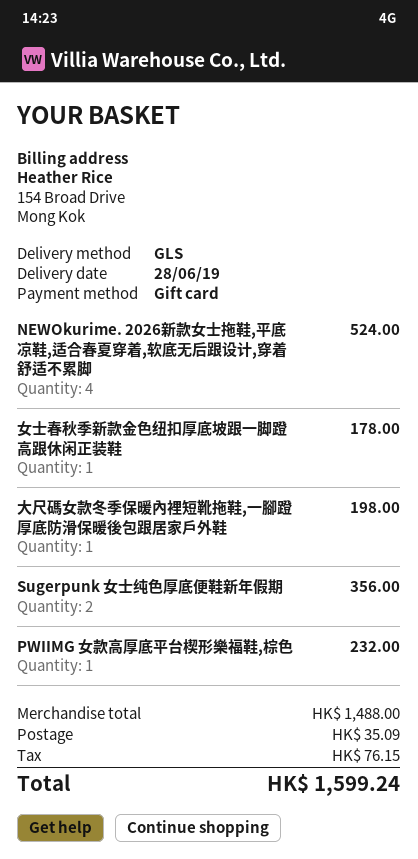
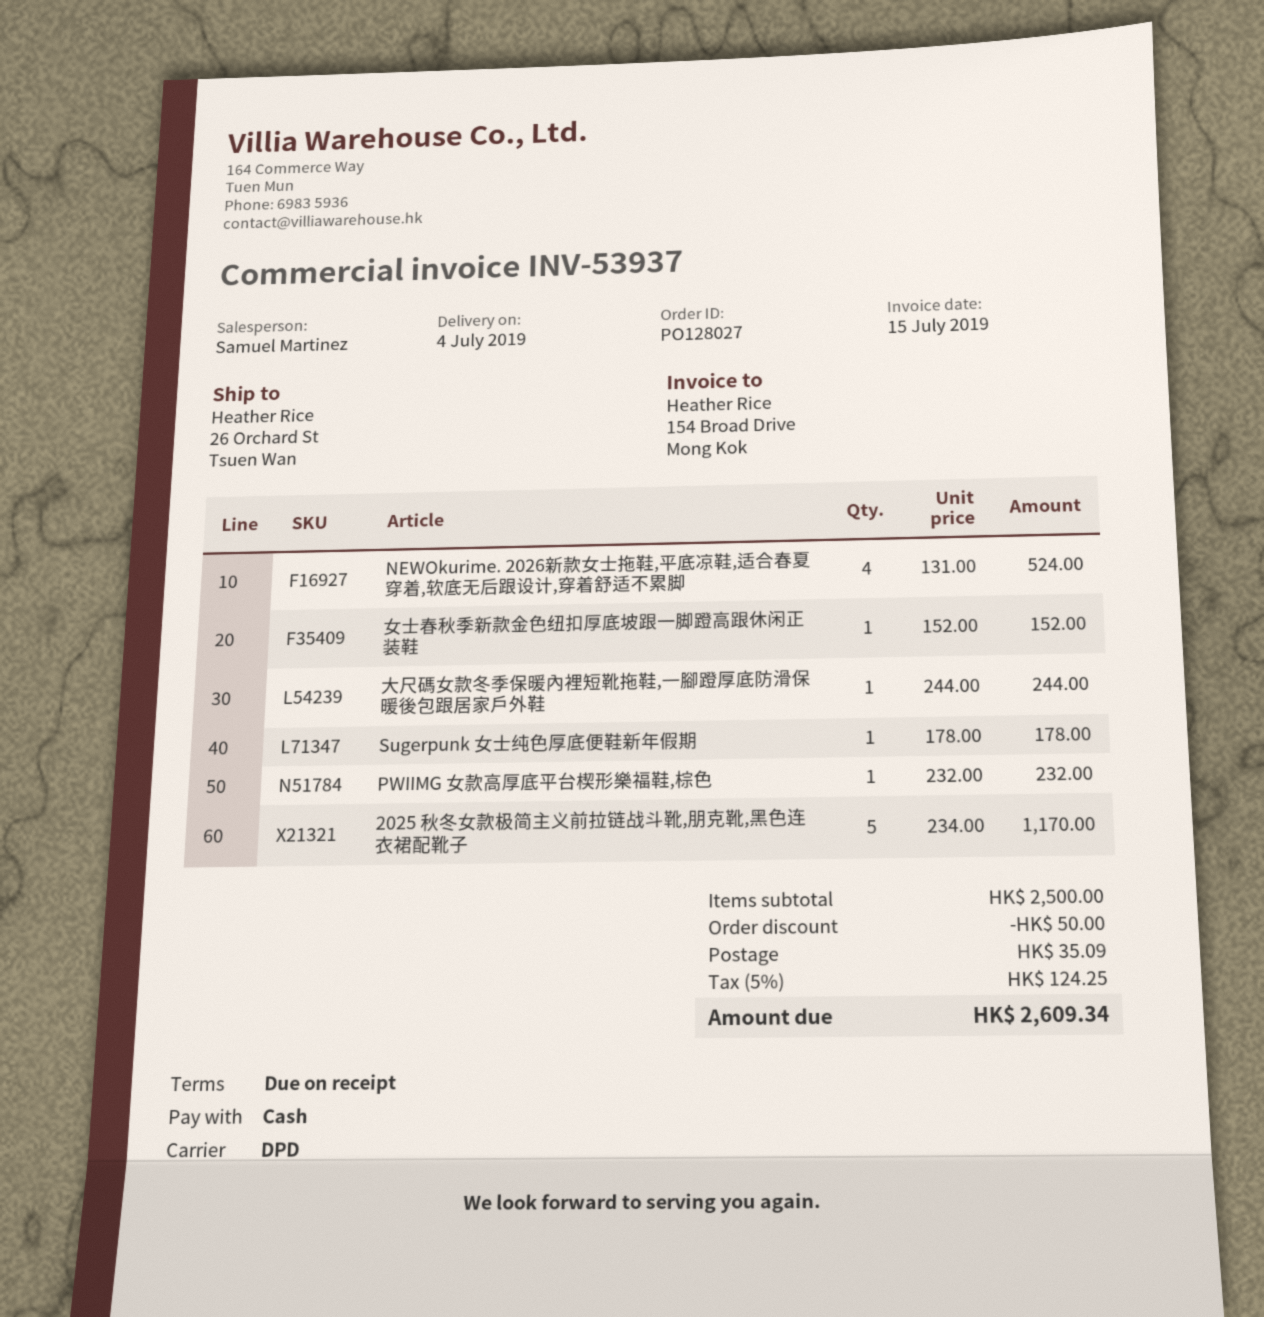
delivery date: 2019-06-28 -> 2019-07-04
payment method: gift card -> cash
shipping method: GLS -> DPD
女士春秋季新款金色纽扣厚底坡跟一脚蹬高跟休闲正装鞋: 1 for 178.00 -> 1 for 152.00
大尺碼女款冬季保暖內裡短靴拖鞋,一腳蹬厚底防滑保暖後包跟居家戶外鞋: 1 for 198.00 -> 1 for 244.00
Sugerpunk 女士纯色厚底便鞋新年假期: 2 for 356.00 -> 1 for 178.00
2025 秋冬女款极简主义前拉链战斗靴,朋克靴,黑色连衣裙配靴子: none -> 5 for 1170.00
subtotal: 1488.00 -> 2500.00
discount: none -> 50.00
tax: 76.15 -> 124.25
total: 1599.24 -> 2609.34

